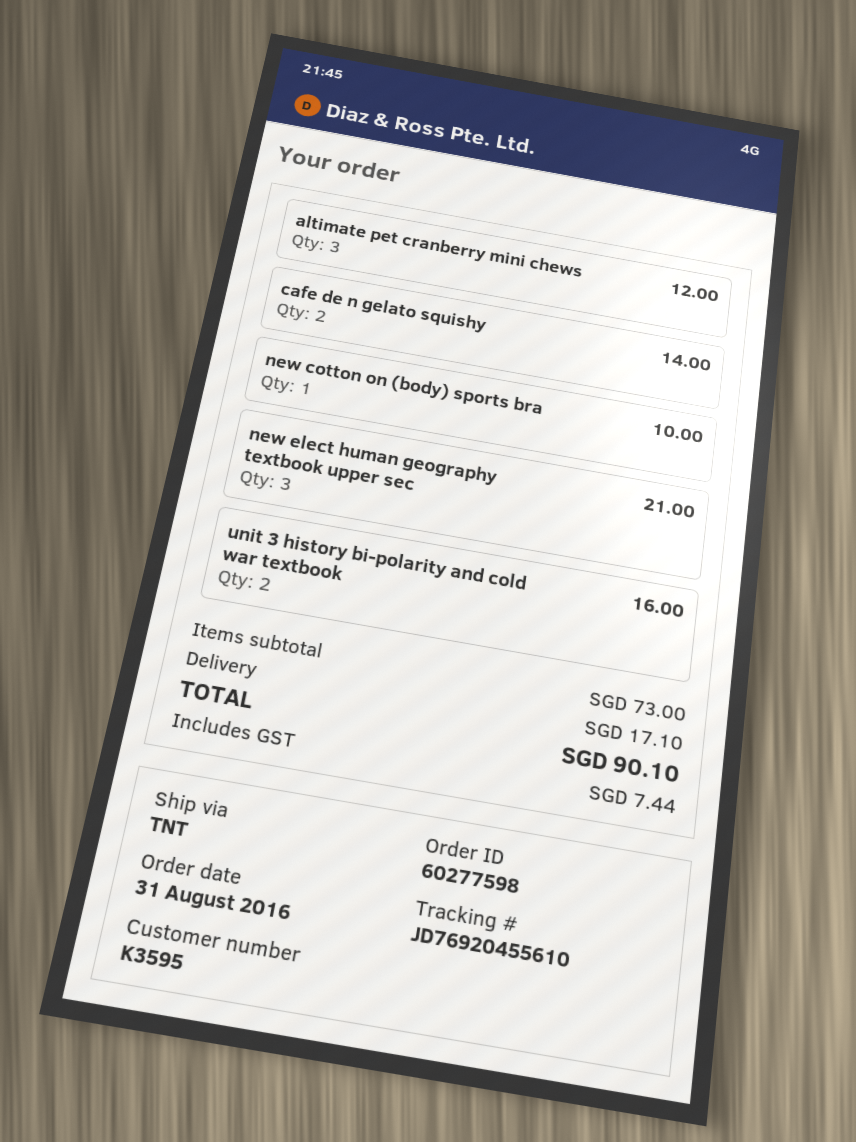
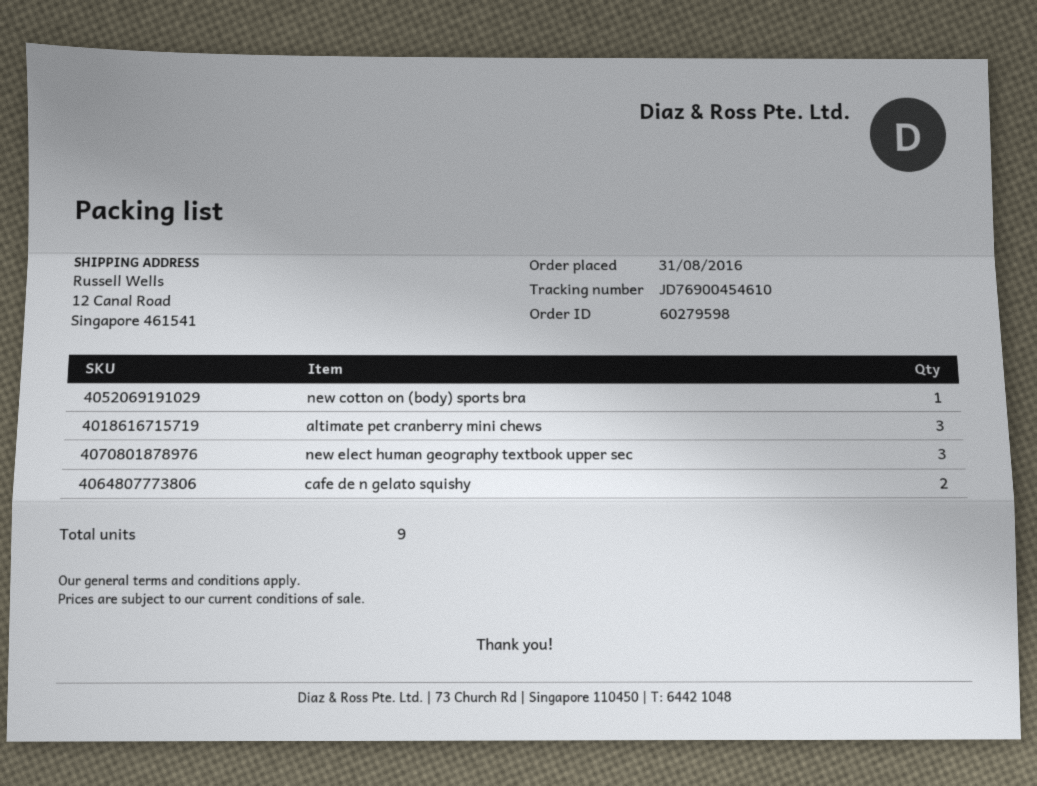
order number: 60277598 -> 60279598
tracking number: JD76920455610 -> JD76900454610
unit 3 history bi-polarity and cold war textbook: 2 -> none

